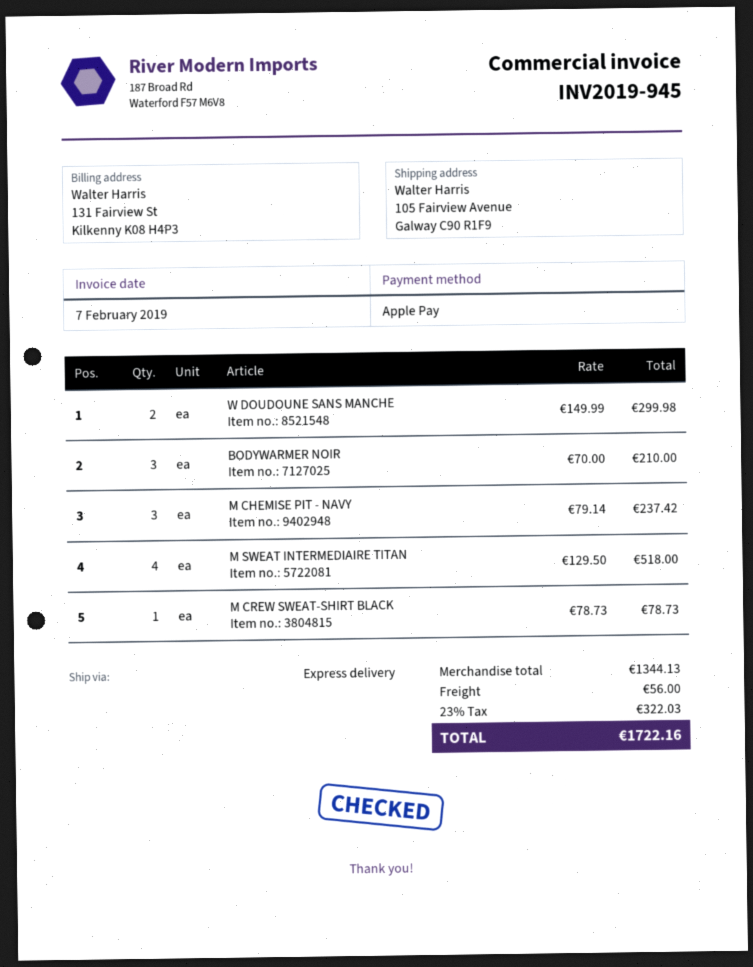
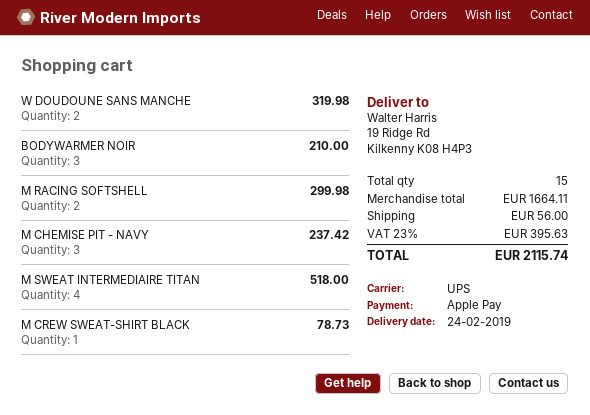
shipping method: express -> UPS
ship to: 105 Fairview Avenue, Galway C90 R1F9 -> 19 Ridge Rd, Kilkenny K08 H4P3
W DOUDOUNE SANS MANCHE: 2 for 299.98 -> 2 for 319.98
M RACING SOFTSHELL: none -> 2 for 299.98
subtotal: 1344.13 -> 1664.11
tax: 23% = 322.03 -> 23% = 395.63
total: 1722.16 -> 2115.74

